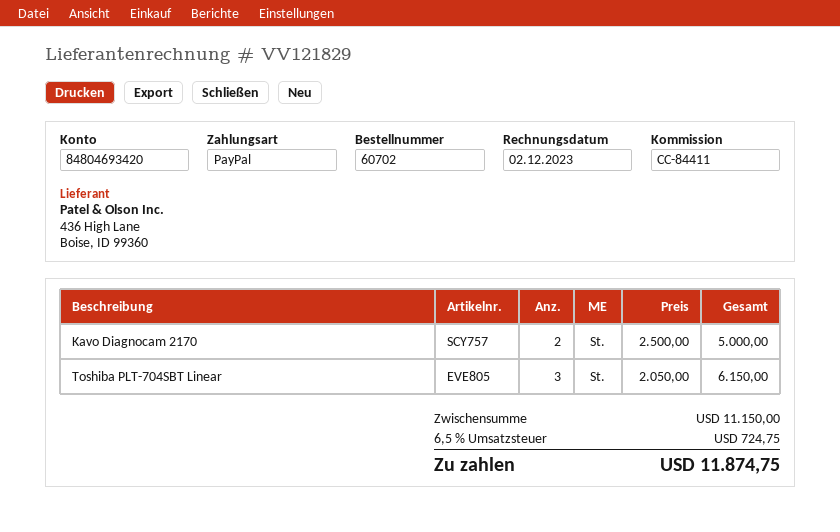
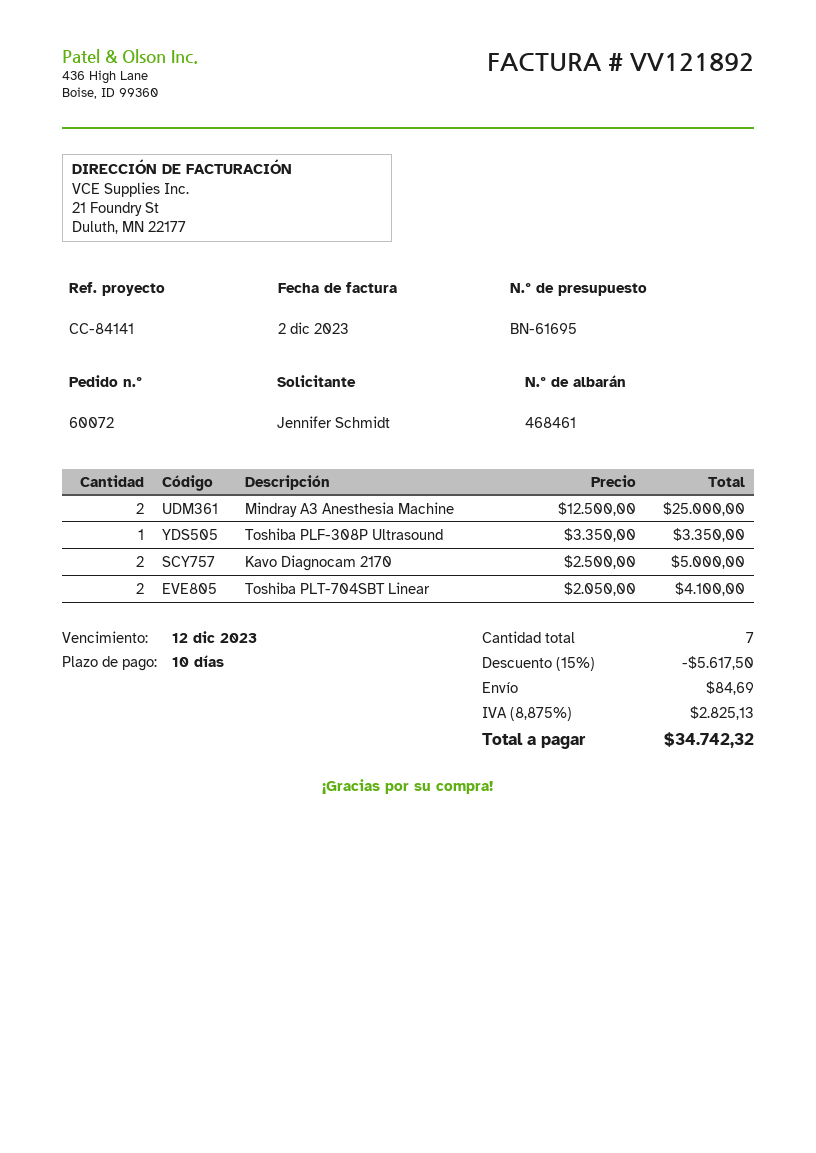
order number: 60702 -> 60072
invoice number: VV121829 -> VV121892
reference: CC-84411 -> CC-84141
Toshiba PLT-704SBT Linear: 3 x 2050.00 = 6150.00 -> 2 x 2050.00 = 4100.00
Mindray A3 Anesthesia Machine: none -> 2 x 12500.00 = 25000.00
Toshiba PLF-308P Ultrasound: none -> 1 x 3350.00 = 3350.00
discount: none -> 15% = 5617.50
shipping: none -> 84.69
tax: 6.5% = 724.75 -> 8.875% = 2825.13
total: 11874.75 -> 34742.32

